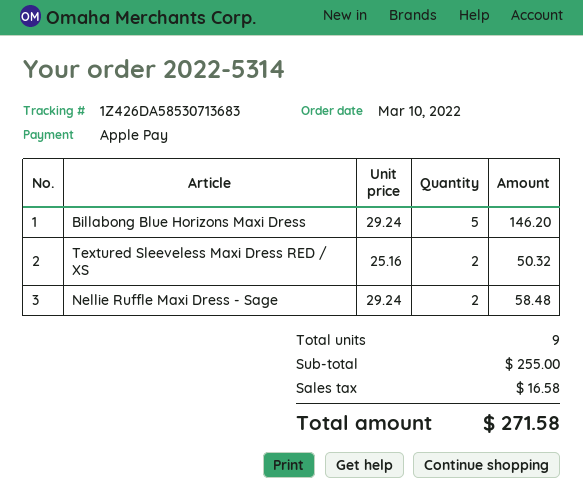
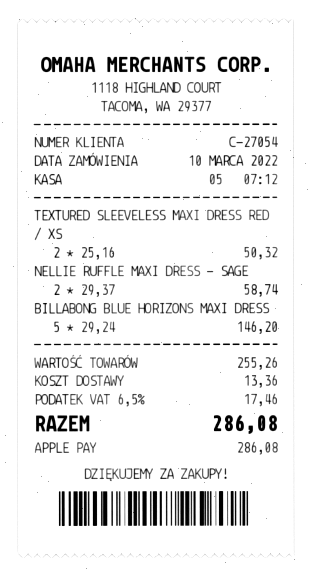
Nellie Ruffle Maxi Dress - Sage: 2 x 29.24 = 58.48 -> 2 x 29.37 = 58.74
subtotal: 255.00 -> 255.26
shipping: none -> 13.36
tax: 16.58 -> 17.46
total: 271.58 -> 286.08

